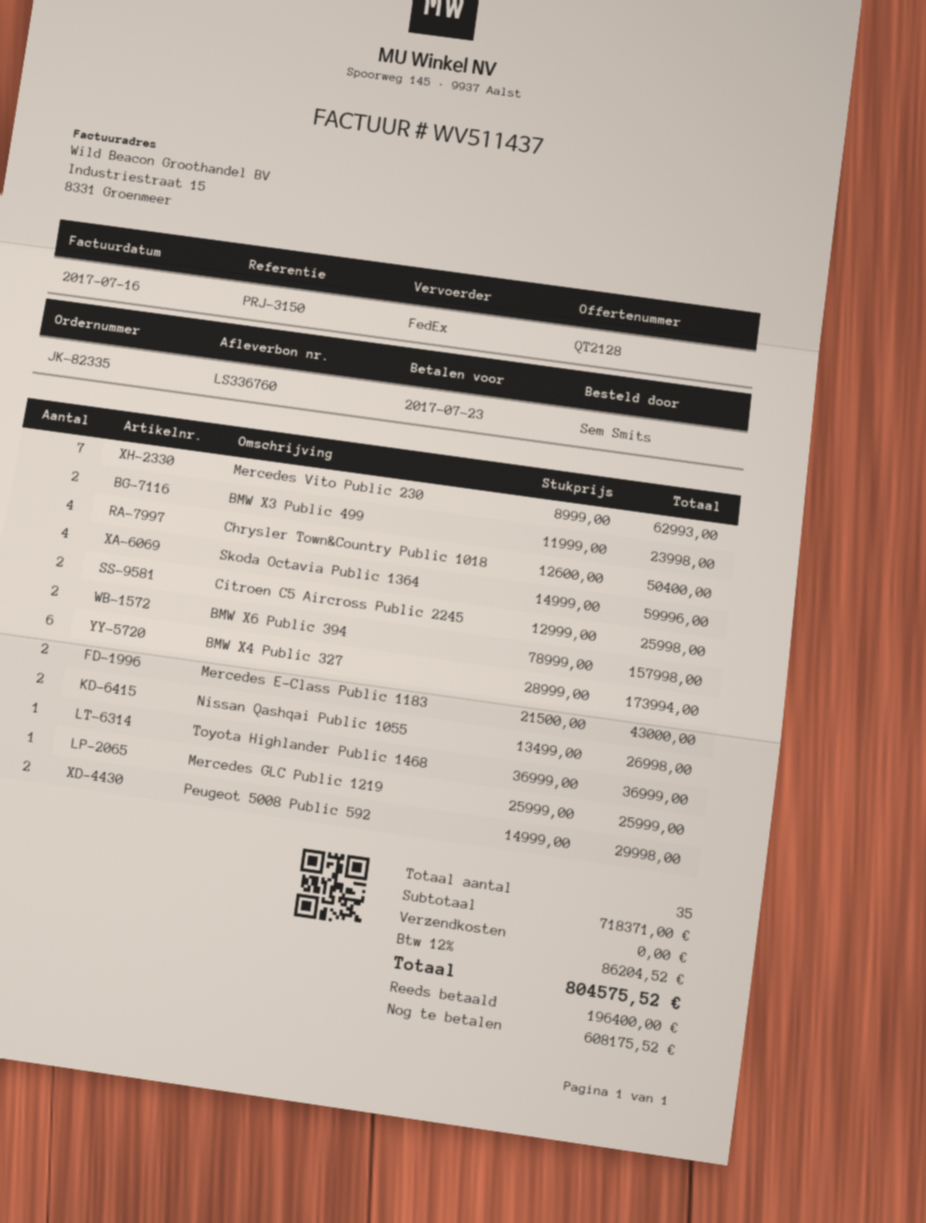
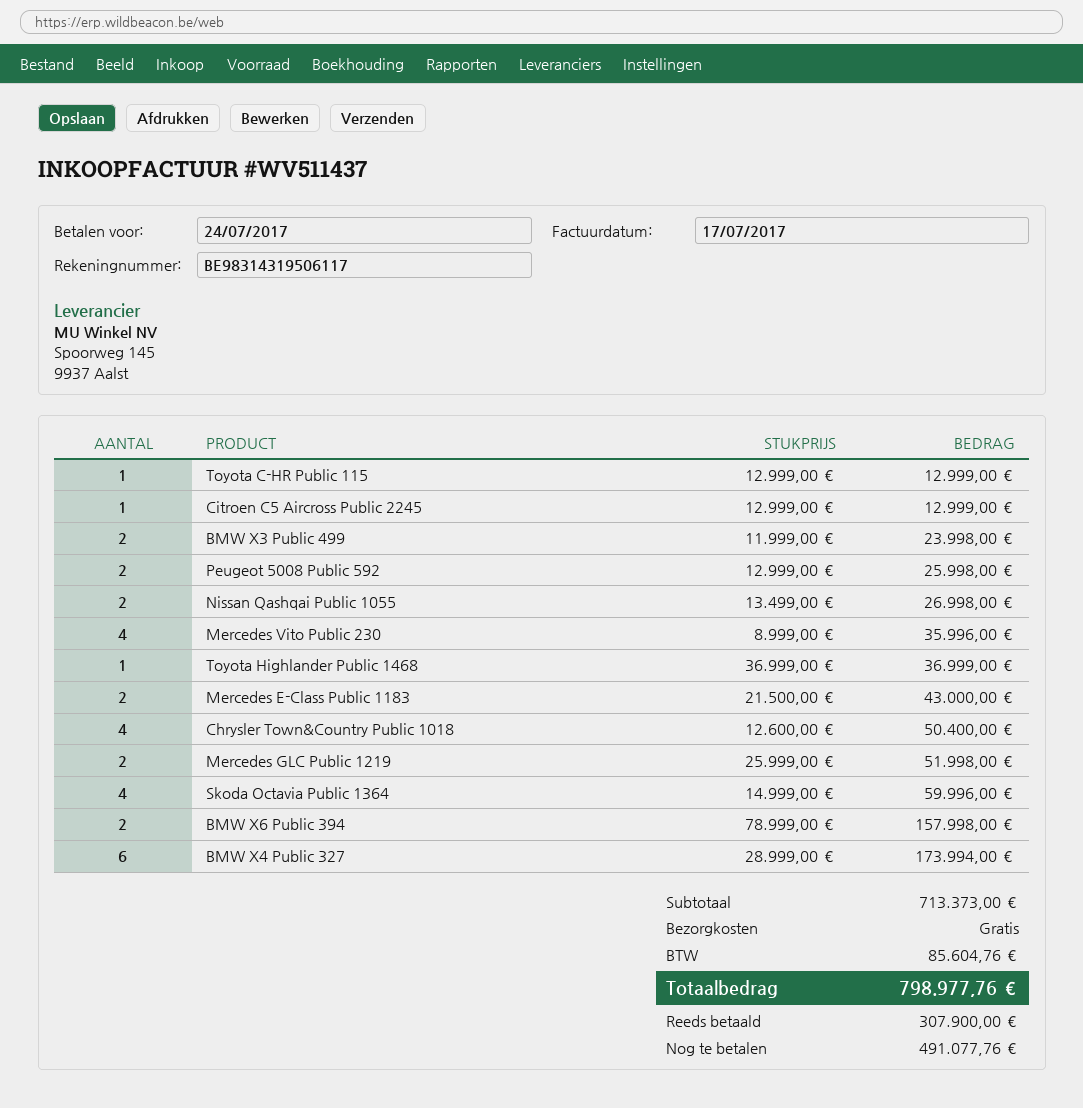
invoice date: 2017-07-16 -> 2017-07-17
due date: 2017-07-23 -> 2017-07-24
Mercedes Vito Public 230: 7 x 8999.00 = 62993.00 -> 4 x 8999.00 = 35996.00
Citroen C5 Aircross Public 2245: 2 x 12999.00 = 25998.00 -> 1 x 12999.00 = 12999.00
Mercedes GLC Public 1219: 1 x 25999.00 = 25999.00 -> 2 x 25999.00 = 51998.00
Peugeot 5008 Public 592: 2 x 14999.00 = 29998.00 -> 2 x 12999.00 = 25998.00
Toyota C-HR Public 115: none -> 1 x 12999.00 = 12999.00
subtotal: 718371.00 -> 713373.00
tax: 86204.52 -> 85604.76
total: 804575.52 -> 798977.76
deposit: 196400.00 -> 307900.00
balance: 608175.52 -> 491077.76

